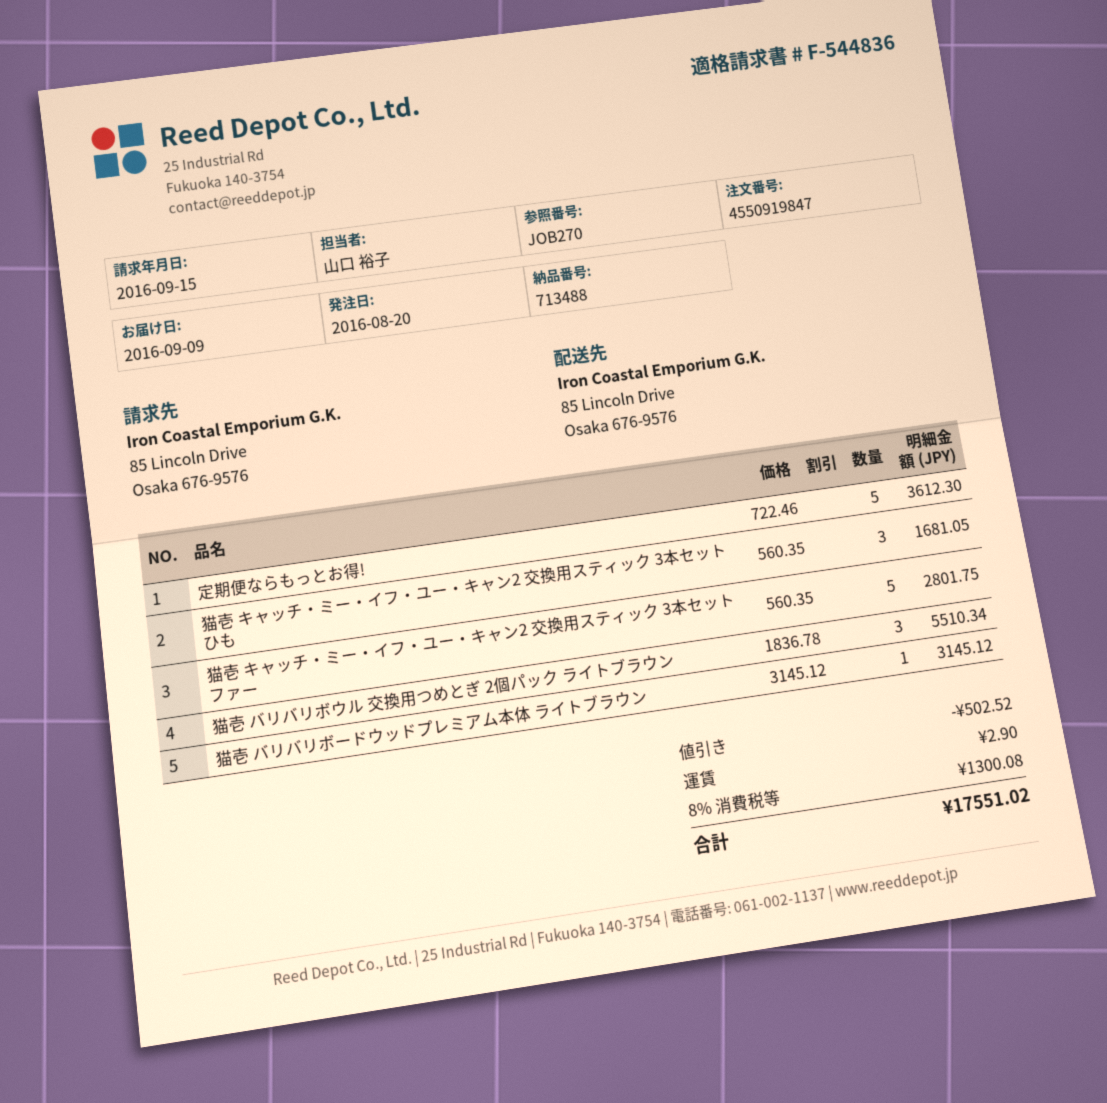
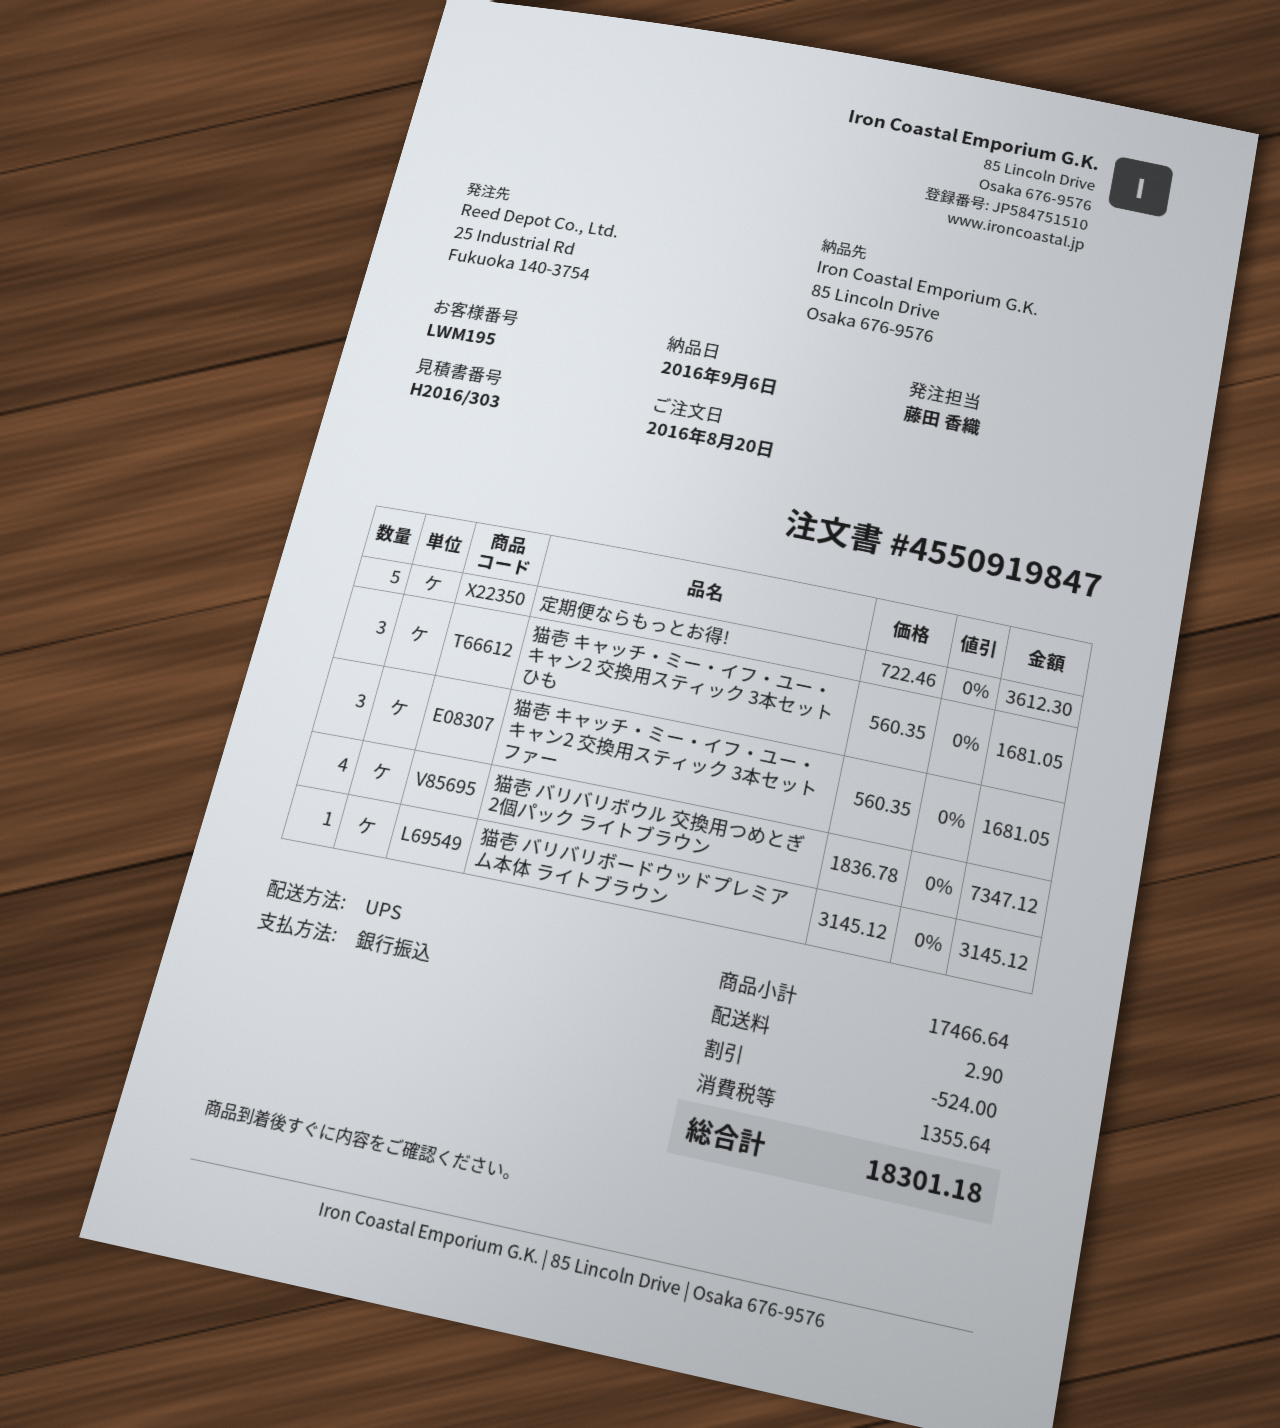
delivery date: 2016-09-09 -> 2016-09-06
猫壱 キャッチ・ミー・イフ・ユー・キャン2 交換用スティック 3本セットファー: 5 x 560.35 = 2801.75 -> 3 x 560.35 = 1681.05
猫壱 バリバリボウル 交換用つめとぎ 2個パック ライトブラウン: 3 x 1836.78 = 5510.34 -> 4 x 1836.78 = 7347.12
discount: 502.52 -> 524.00
tax: 1300.08 -> 1355.64
total: 17551.02 -> 18301.18

